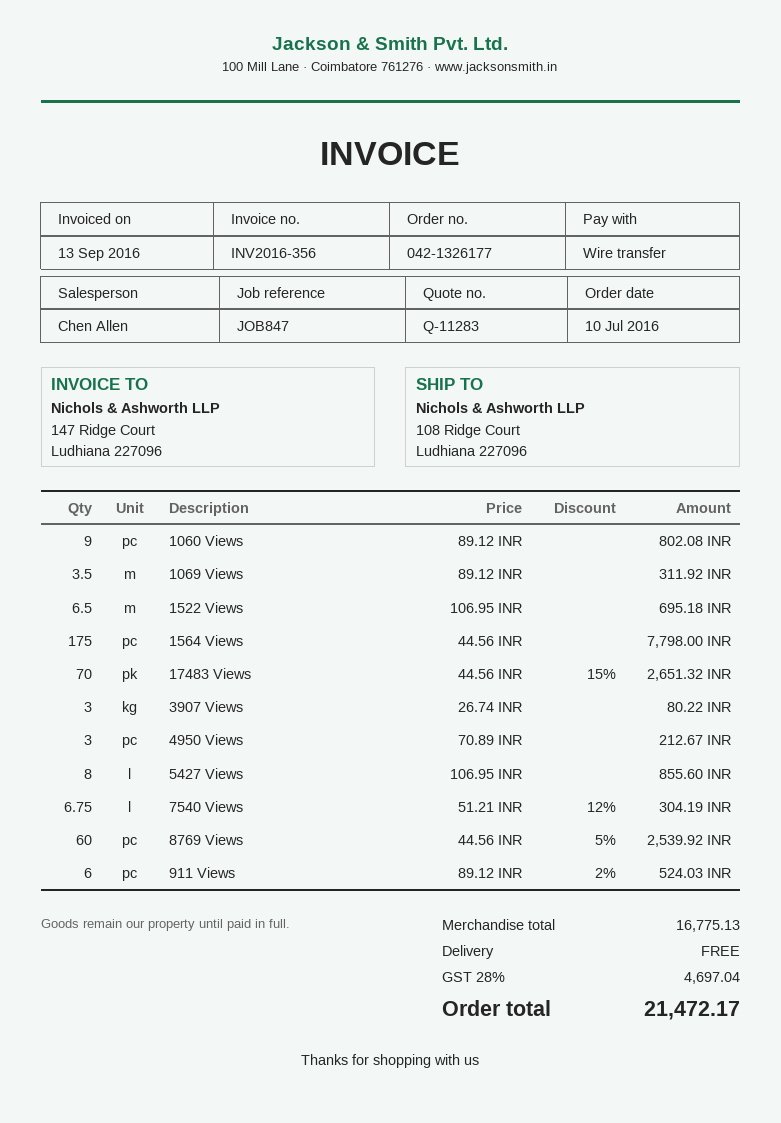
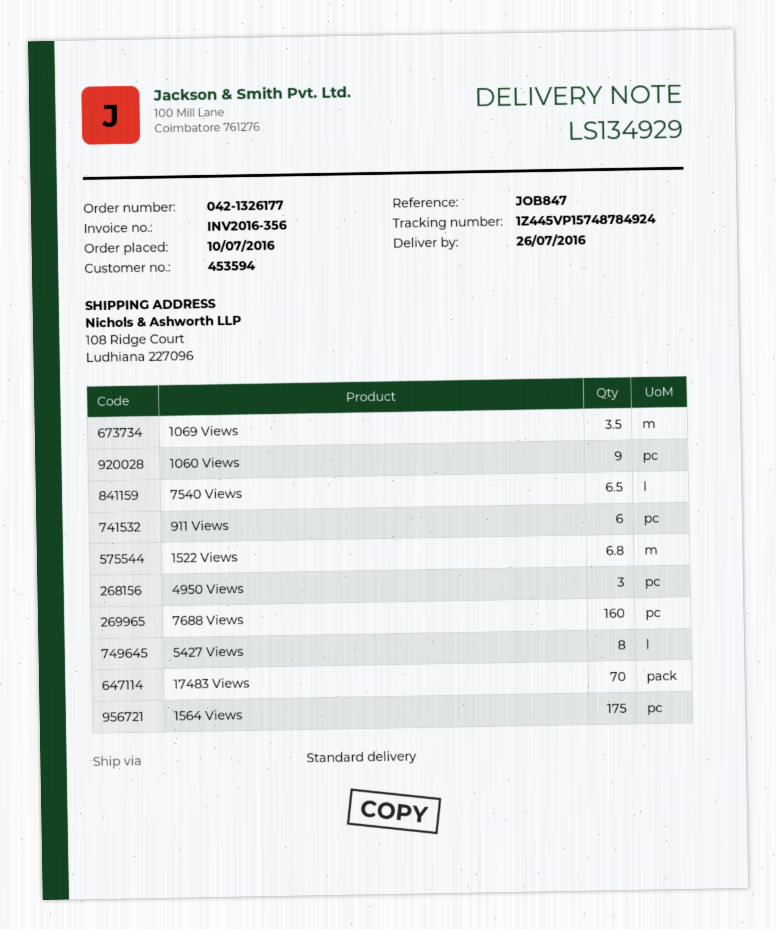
1522 Views: 6.5 -> 6.8
3907 Views: 3 -> none
7540 Views: 6.75 -> 6.5
8769 Views: 60 -> none
7688 Views: none -> 160

